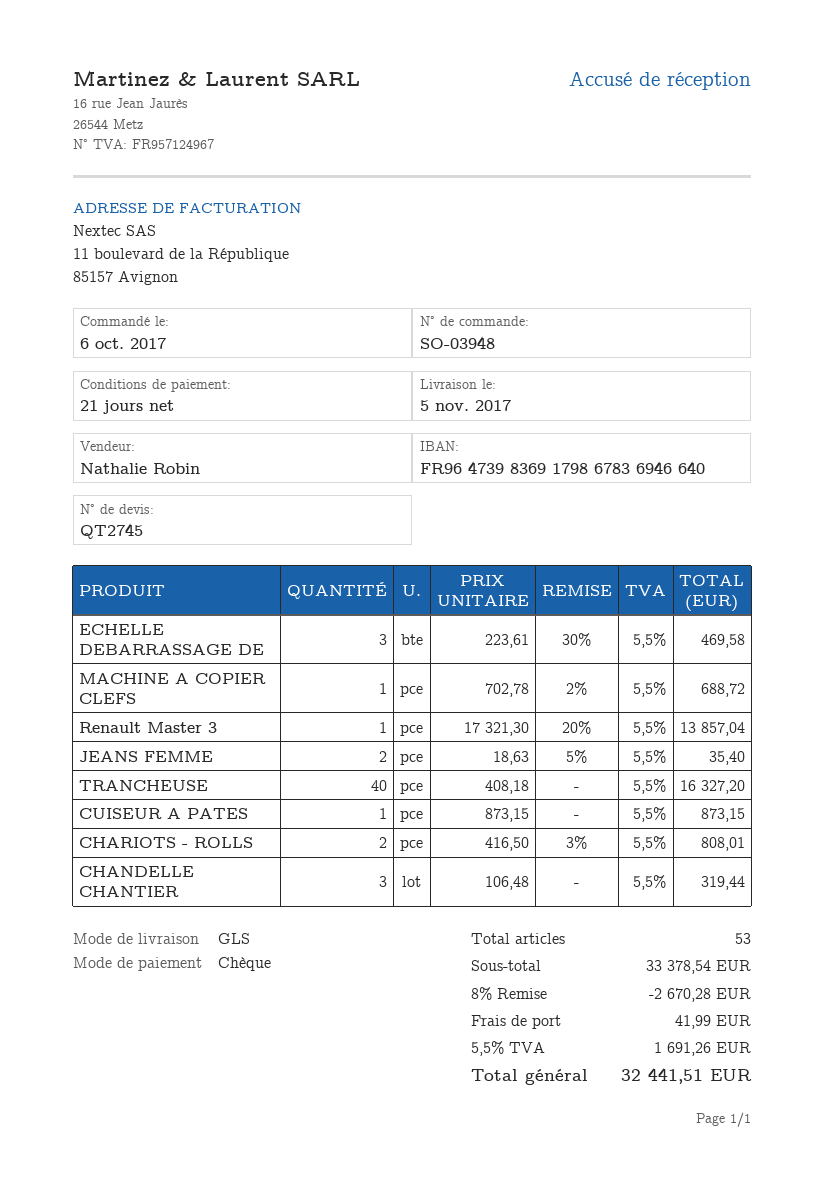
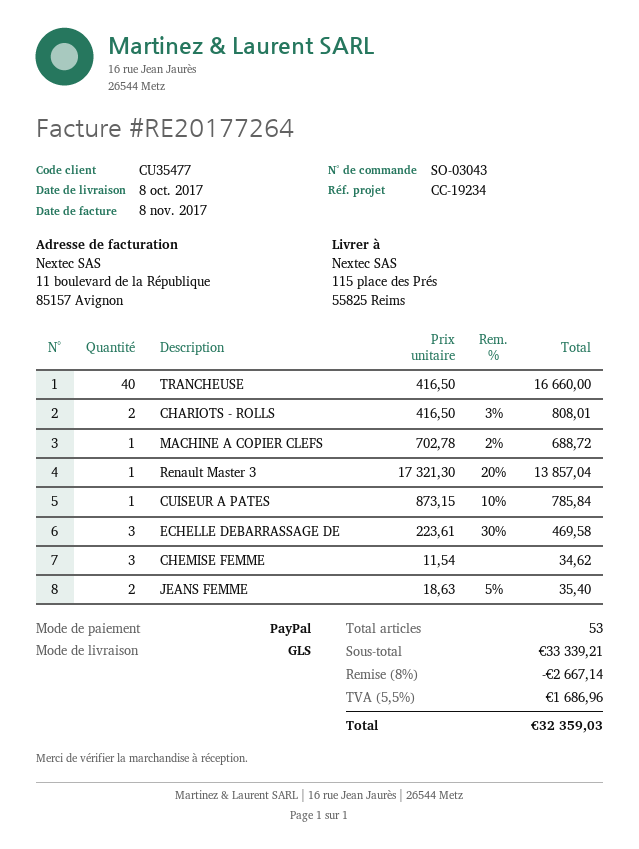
order number: SO-03948 -> SO-03043
delivery date: 2017-11-05 -> 2017-10-08
payment method: cheque -> PayPal
TRANCHEUSE: 40 x 408.18 = 16327.20 -> 40 x 416.50 = 16660.00
CUISEUR A PATES: 1 x 873.15 = 873.15 -> 1 x 873.15 - 10% = 785.84
CHANDELLE CHANTIER: 3 x 106.48 = 319.44 -> none
CHEMISE FEMME: none -> 3 x 11.54 = 34.62
subtotal: 33378.54 -> 33339.21
discount: 8% = 2670.28 -> 8% = 2667.14
shipping: 41.99 -> none
tax: 5.5% = 1691.26 -> 5.5% = 1686.96
total: 32441.51 -> 32359.03

